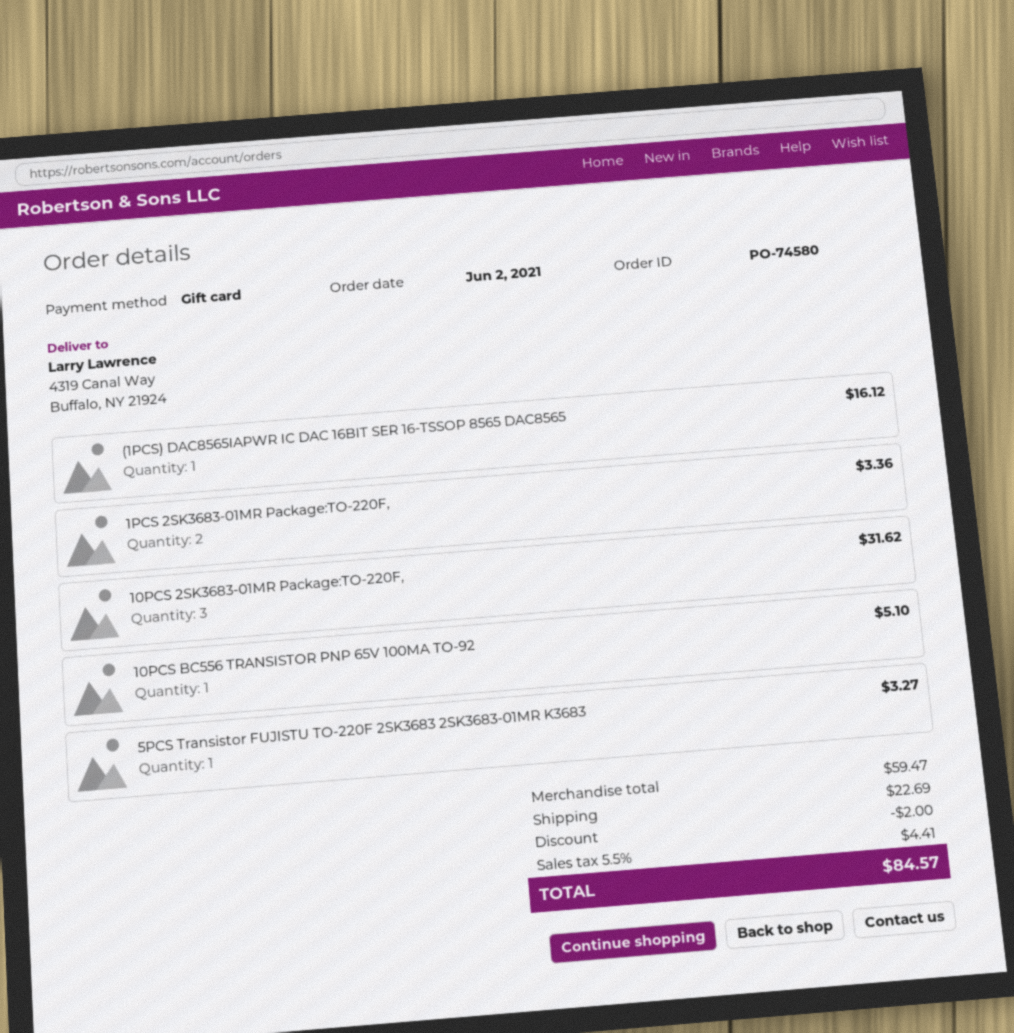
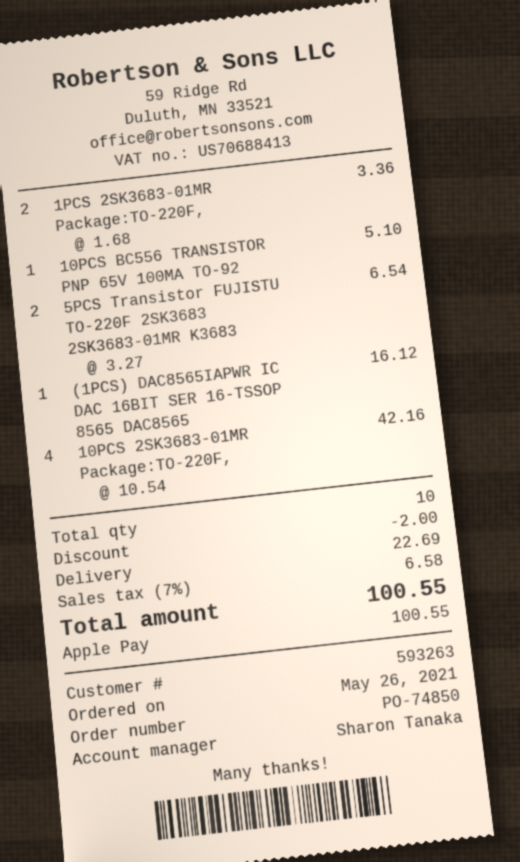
order number: PO-74580 -> PO-74850
order date: 2021-06-02 -> 2021-05-26
payment method: gift card -> Apple Pay
10PCS 2SK3683-01MR Package:TO-220F,: 3 for 31.62 -> 4 for 42.16
5PCS Transistor FUJISTU TO-220F 2SK3683 2SK3683-01MR K3683: 1 for 3.27 -> 2 for 6.54
tax: 5.5% = 4.41 -> 7% = 6.58
total: 84.57 -> 100.55

